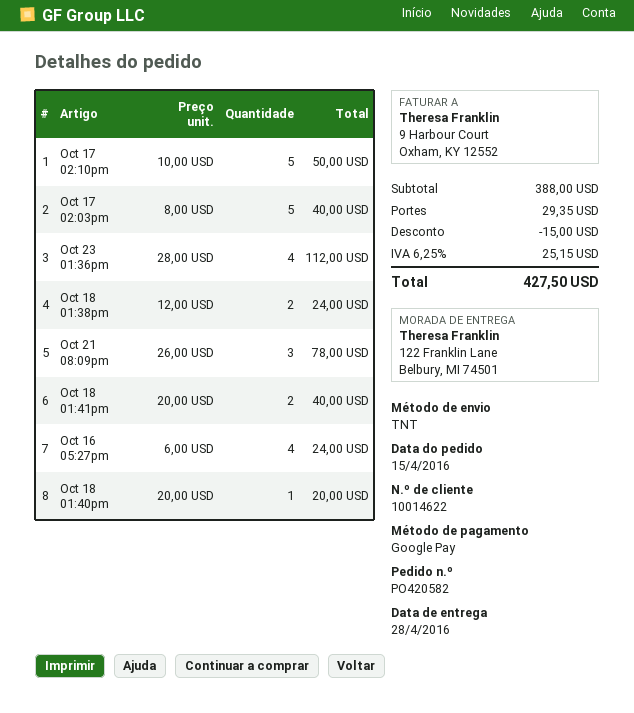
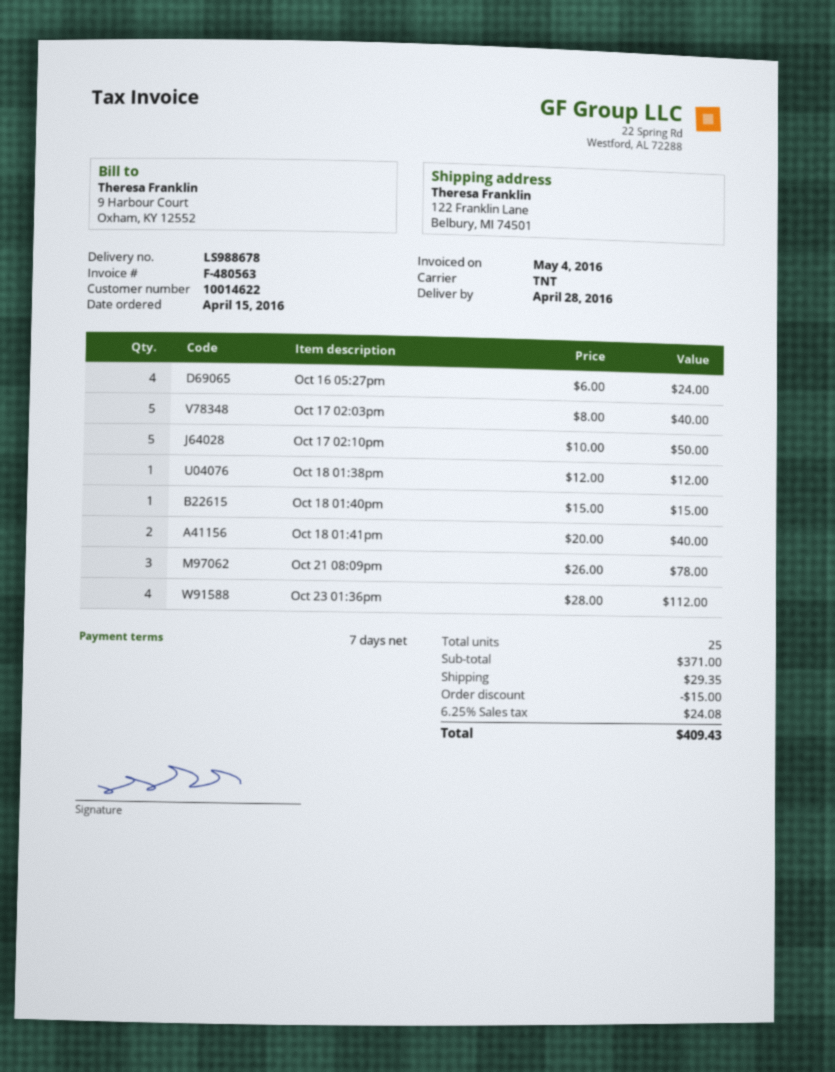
Oct 18 01:38pm: 2 x 12.00 = 24.00 -> 1 x 12.00 = 12.00
Oct 18 01:40pm: 1 x 20.00 = 20.00 -> 1 x 15.00 = 15.00
subtotal: 388.00 -> 371.00
tax: 6.25% = 25.15 -> 6.25% = 24.08
total: 427.50 -> 409.43

